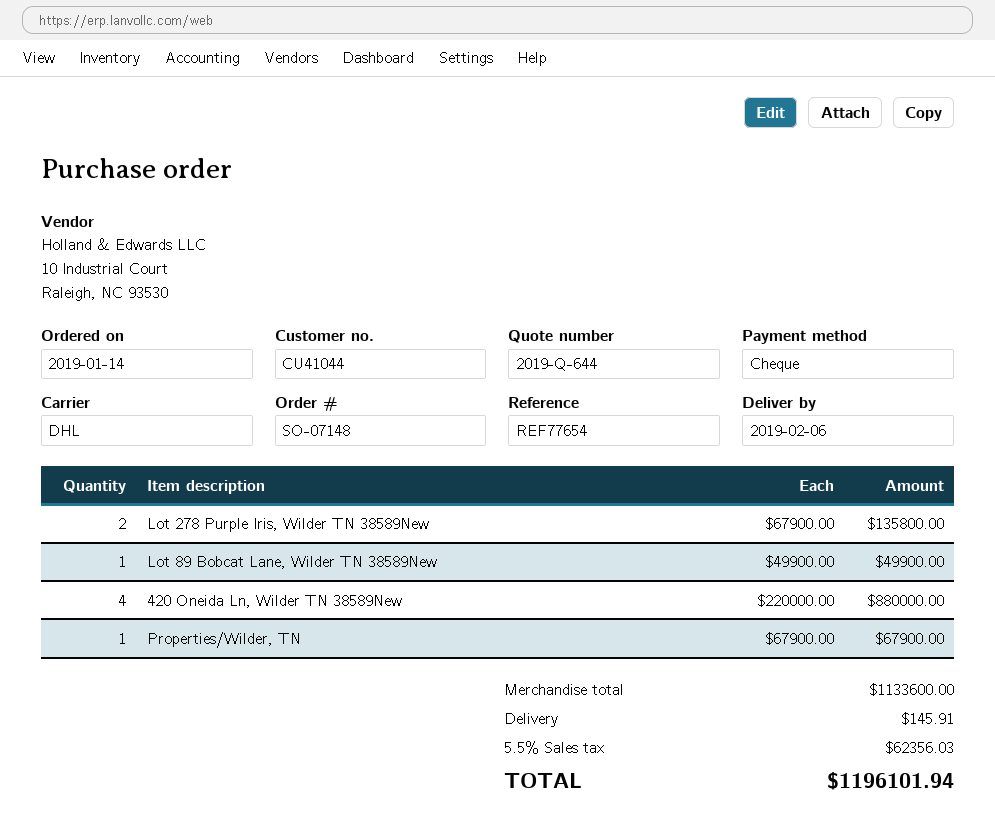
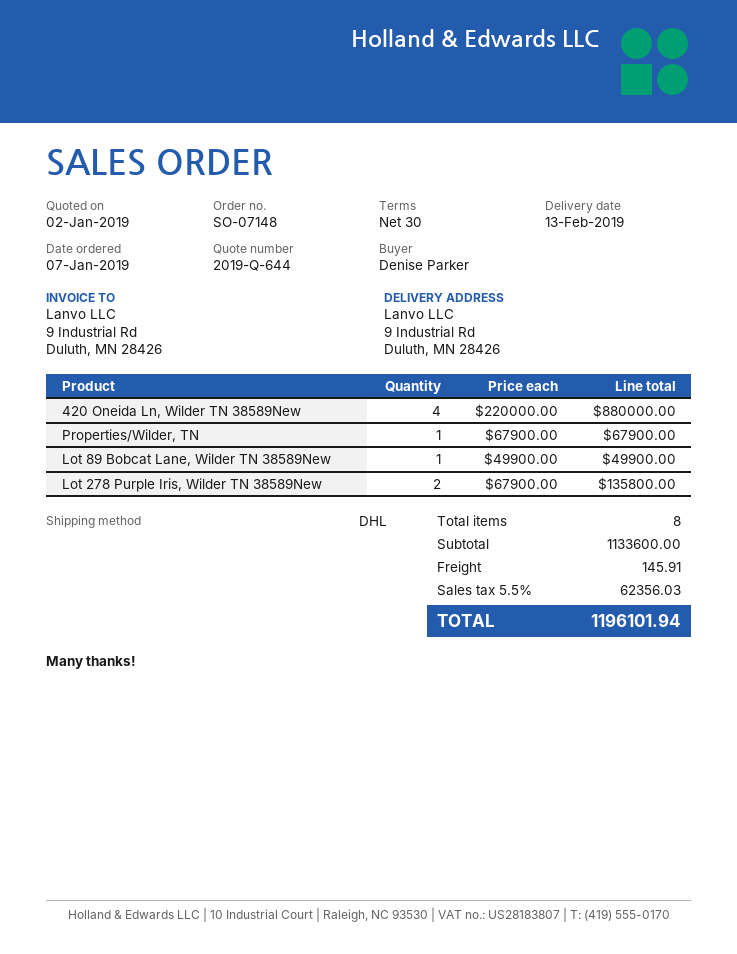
order date: 2019-01-14 -> 2019-01-07
delivery date: 2019-02-06 -> 2019-02-13

